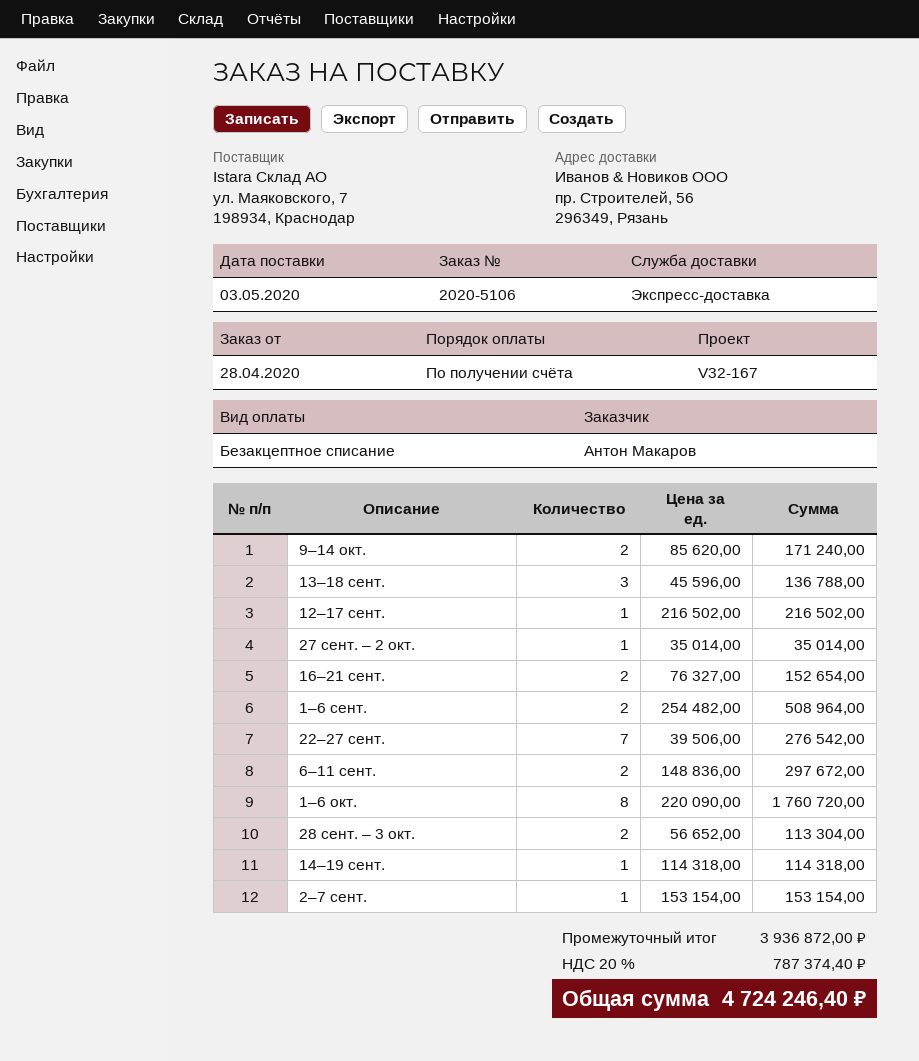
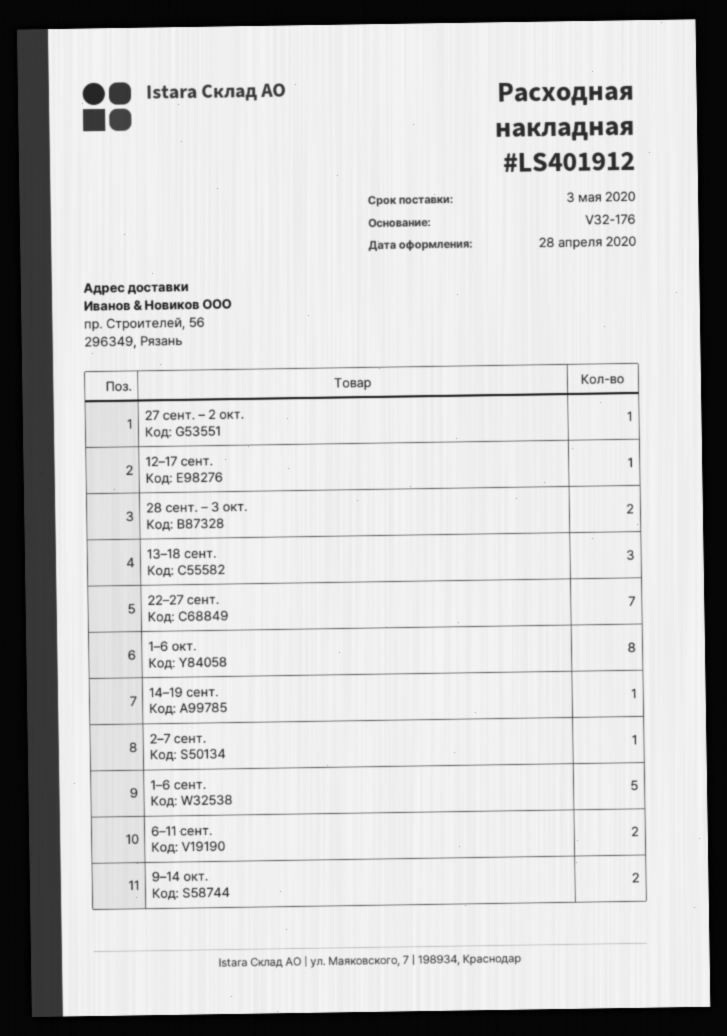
reference: V32-167 -> V32-176
16–21 сент.: 2 -> none
1–6 сент.: 2 -> 5

